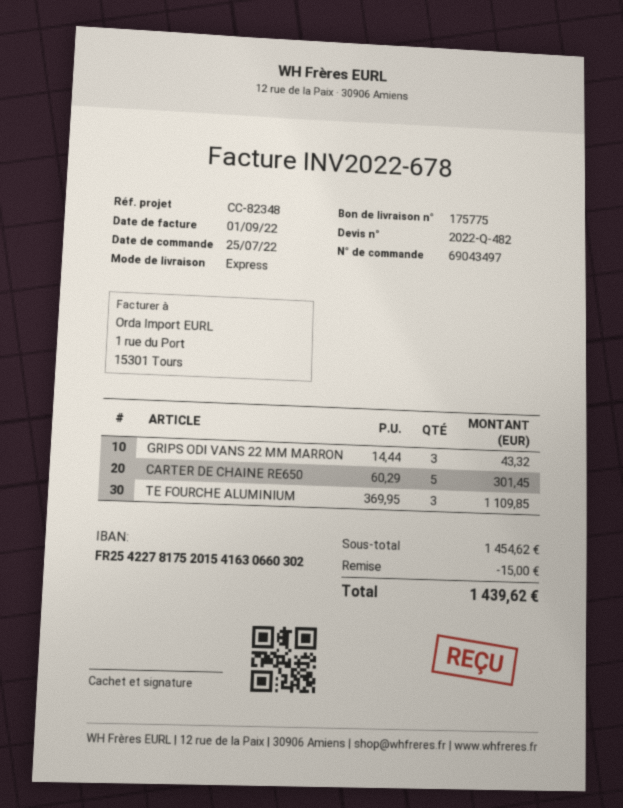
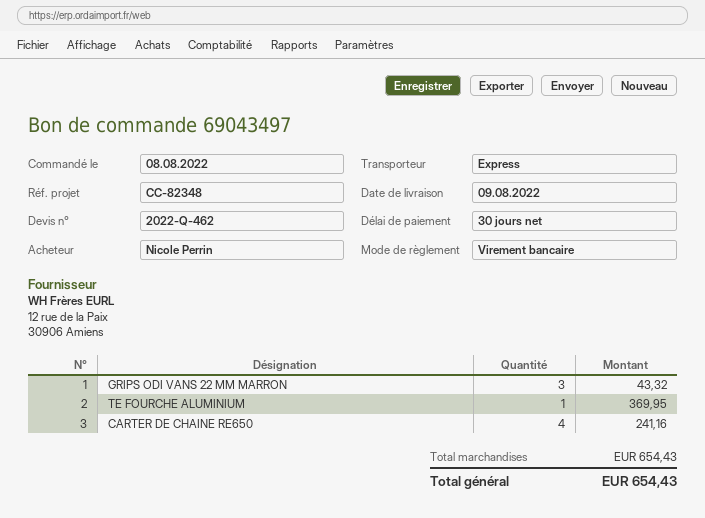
quote number: 2022-Q-482 -> 2022-Q-462
order date: 2022-07-25 -> 2022-08-08
CARTER DE CHAINE RE650: 5 for 301.45 -> 4 for 241.16
TE FOURCHE ALUMINIUM: 3 for 1109.85 -> 1 for 369.95
subtotal: 1454.62 -> 654.43
discount: 15.00 -> none
total: 1439.62 -> 654.43

